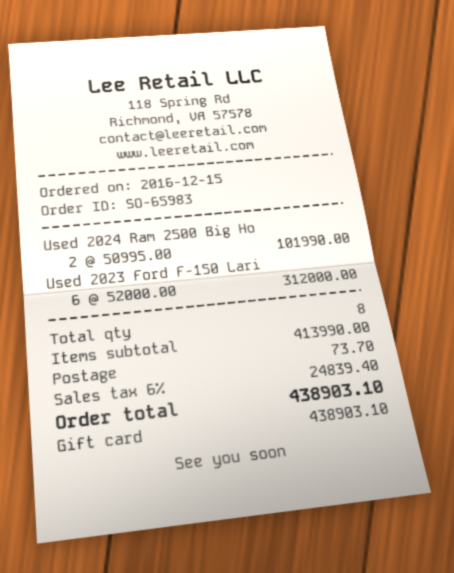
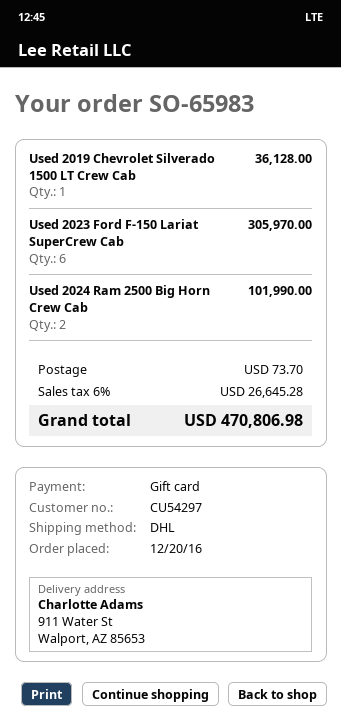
order date: 2016-12-15 -> 2016-12-20
Used 2023 Ford F-150 Lari: 6 for 312000.00 -> 6 for 305970.00
Used 2019 Chevrolet Silverado 1500 LT Crew Cab: none -> 1 for 36128.00
tax: 6% = 24839.40 -> 6% = 26645.28
total: 438903.10 -> 470806.98

